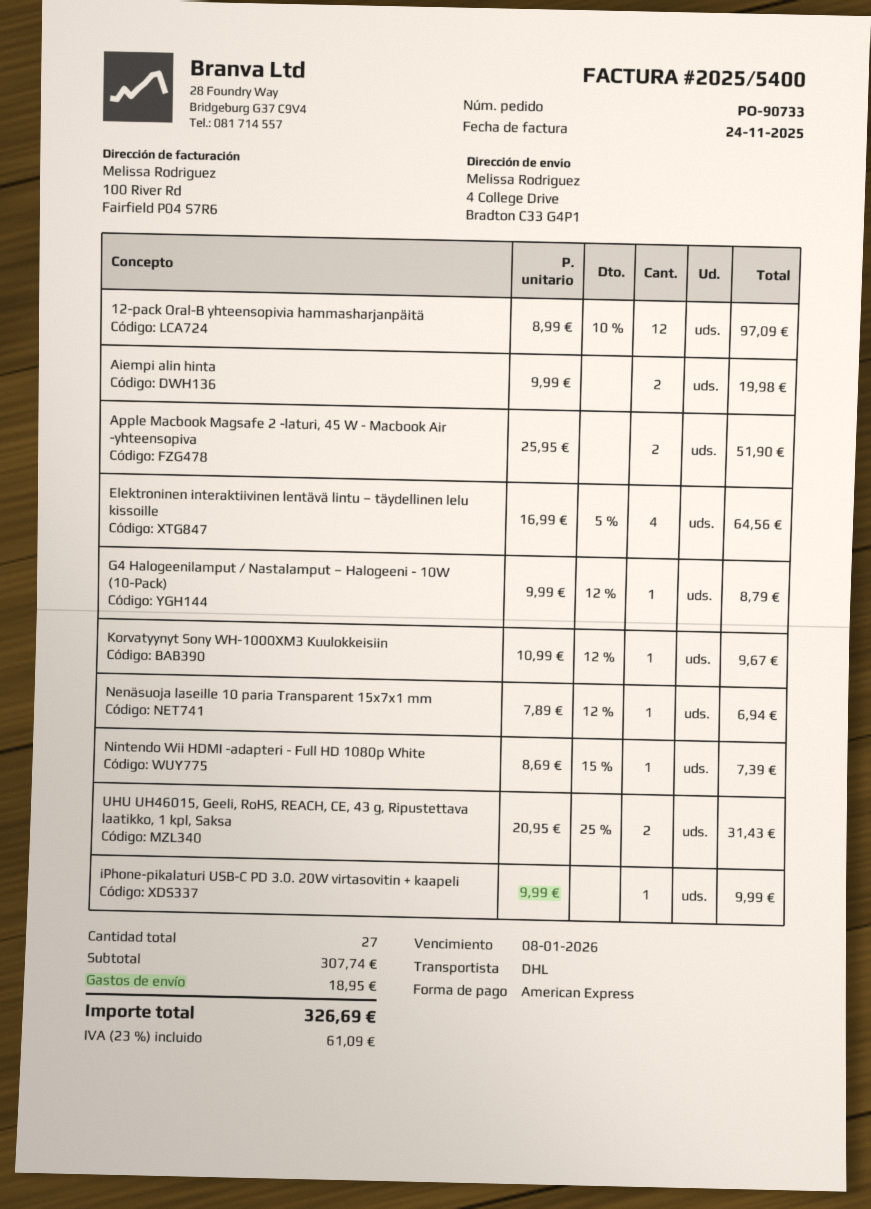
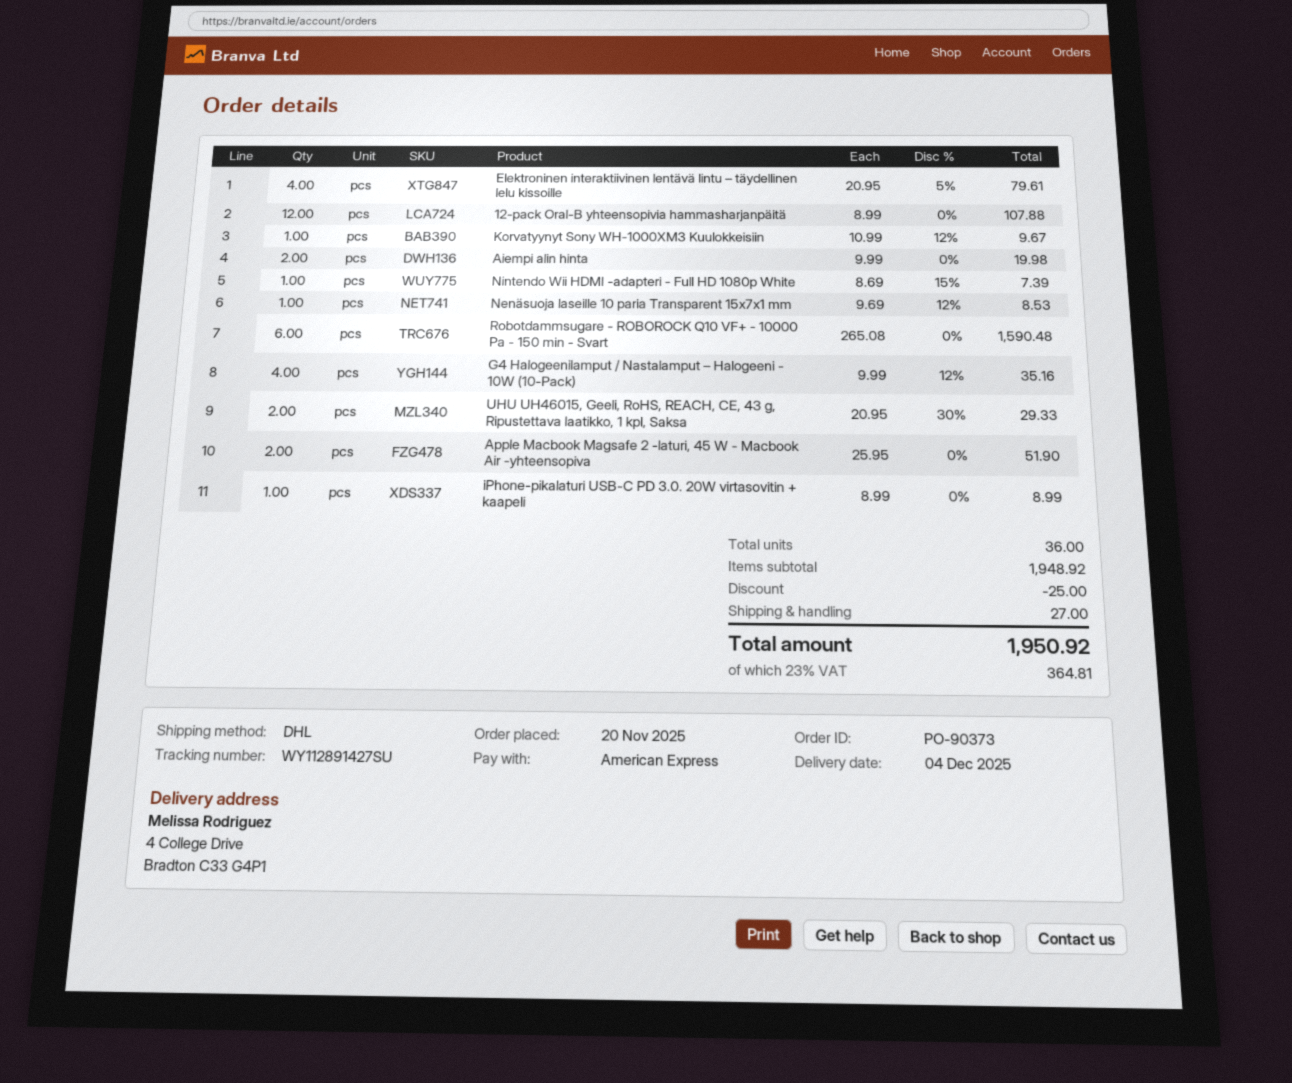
order number: PO-90733 -> PO-90373
12-pack Oral-B yhteensopivia hammasharjanpäitä: 12 x 8.99 - 10% = 97.09 -> 12 x 8.99 = 107.88
Elektroninen interaktiivinen lentävä lintu – täydellinen lelu kissoille: 4 x 16.99 - 5% = 64.56 -> 4 x 20.95 - 5% = 79.61
G4 Halogeenilamput / Nastalamput – Halogeeni - 10W (10-Pack): 1 x 9.99 - 12% = 8.79 -> 4 x 9.99 - 12% = 35.16
Nenäsuoja laseille 10 paria Transparent 15x7x1 mm: 1 x 7.89 - 12% = 6.94 -> 1 x 9.69 - 12% = 8.53
UHU UH46015, Geeli, RoHS, REACH, CE, 43 g, Ripustettava laatikko, 1 kpl, Saksa: 2 x 20.95 - 25% = 31.43 -> 2 x 20.95 - 30% = 29.33
iPhone-pikalaturi USB-C PD 3.0. 20W virtasovitin + kaapeli: 1 x 9.99 = 9.99 -> 1 x 8.99 = 8.99
Robotdammsugare - ROBOROCK Q10 VF+ - 10000 Pa - 150 min - Svart: none -> 6 x 265.08 = 1590.48
total quantity: 27 -> 36
subtotal: 307.74 -> 1948.92
discount: none -> 25.00
shipping: 18.95 -> 27.00
tax: 23% = 61.09 -> 23% = 364.81
total: 326.69 -> 1950.92

